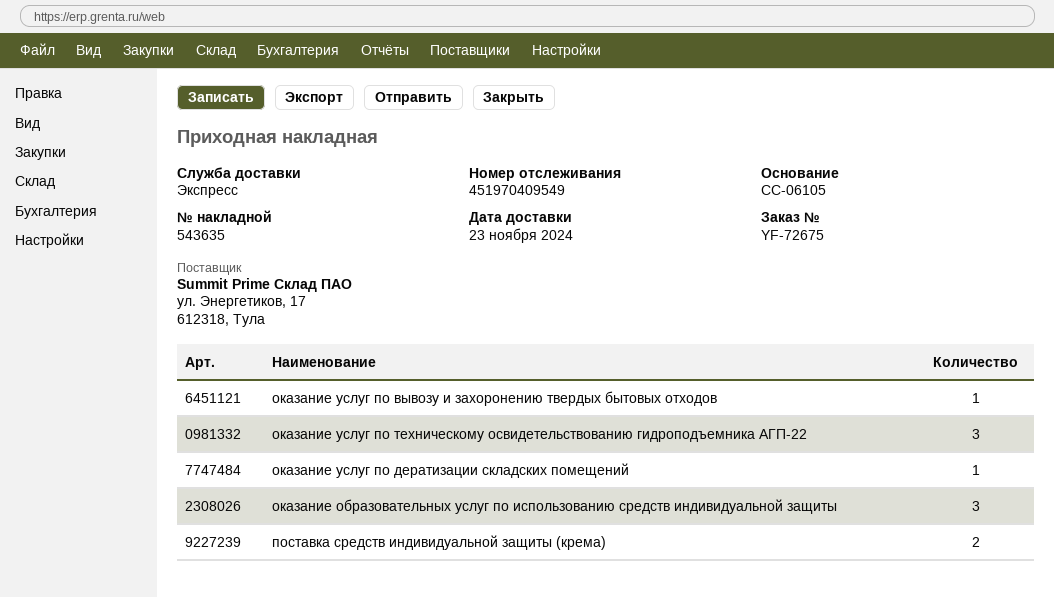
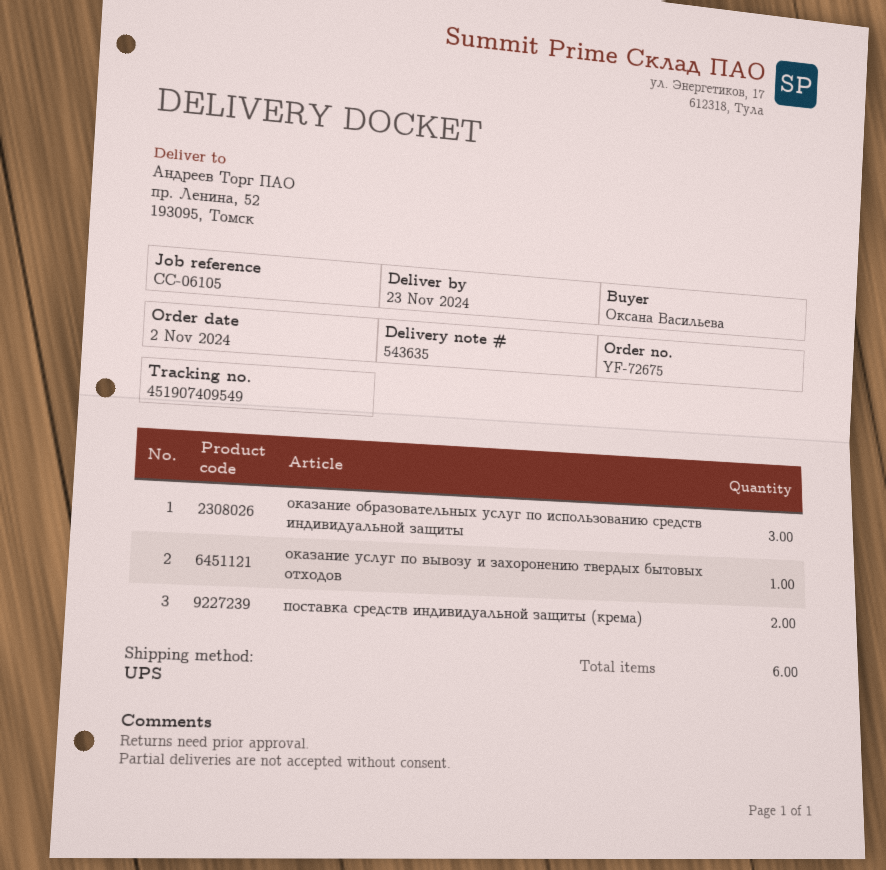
shipping method: express -> UPS
tracking number: 451970409549 -> 451907409549
оказание услуг по техническому освидетельствованию гидроподъемника АГП-22: 3 -> none
оказание услуг по дератизации складских помещений: 1 -> none

